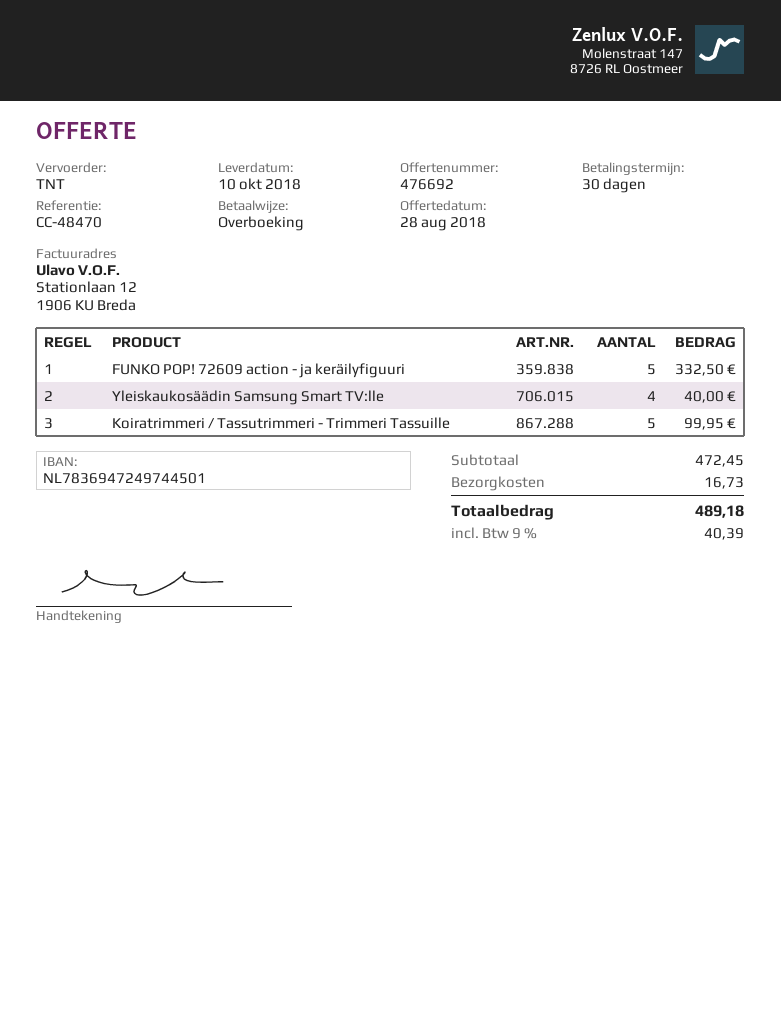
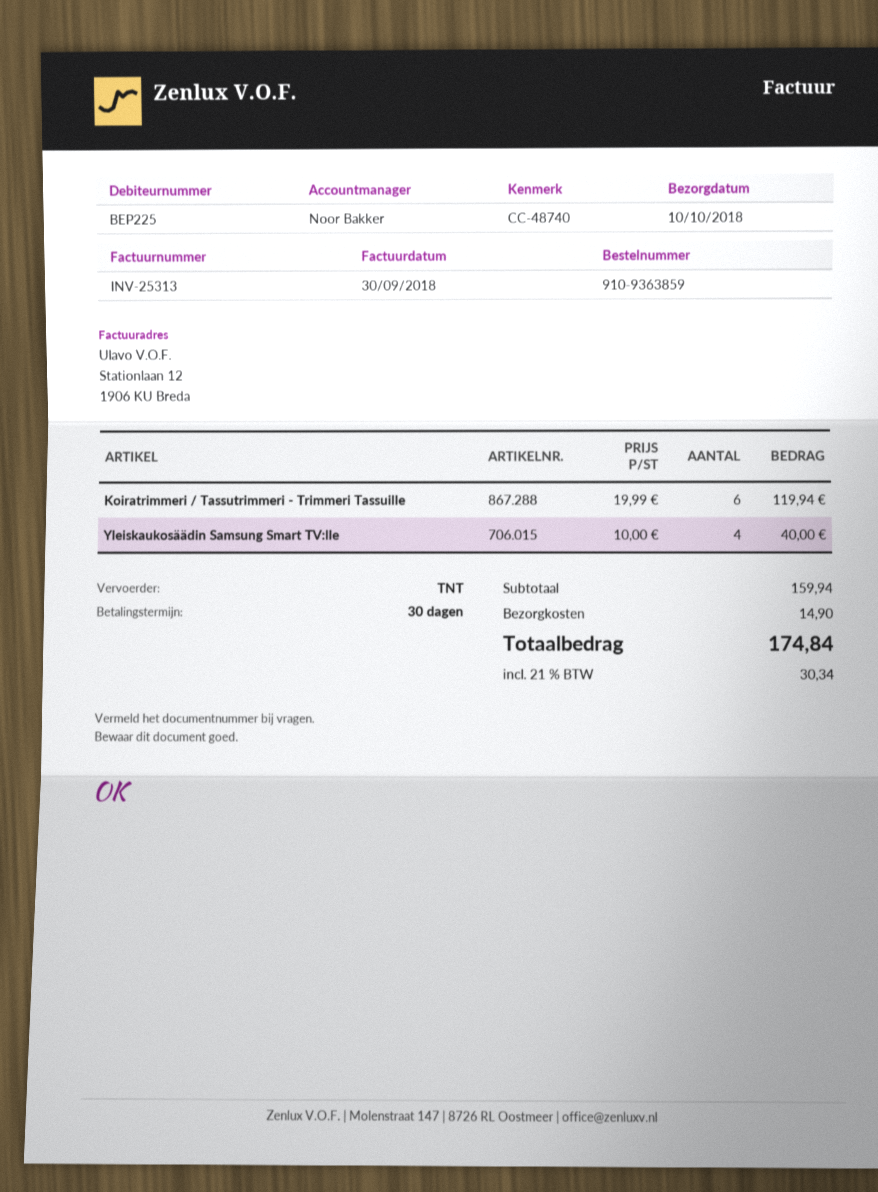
reference: CC-48470 -> CC-48740
FUNKO POP! 72609 action - ja keräilyfiguuri: 5 for 332.50 -> none
Koiratrimmeri / Tassutrimmeri - Trimmeri Tassuille: 5 for 99.95 -> 6 for 119.94
subtotal: 472.45 -> 159.94
shipping: 16.73 -> 14.90
tax: 9% = 40.39 -> 21% = 30.34
total: 489.18 -> 174.84

